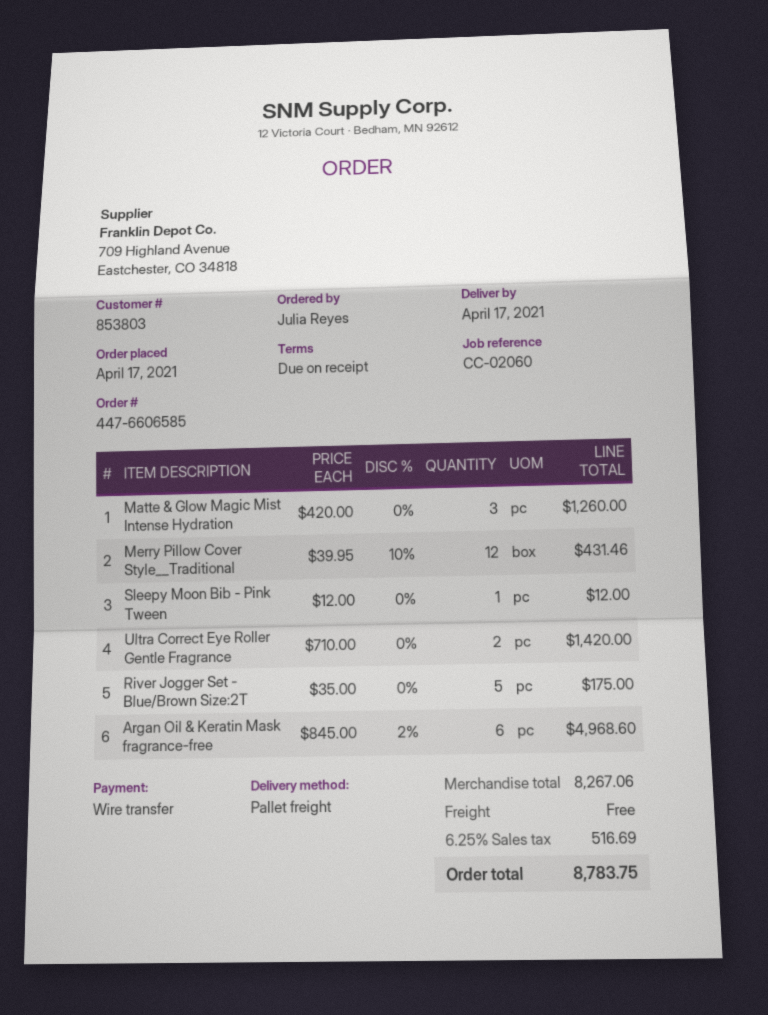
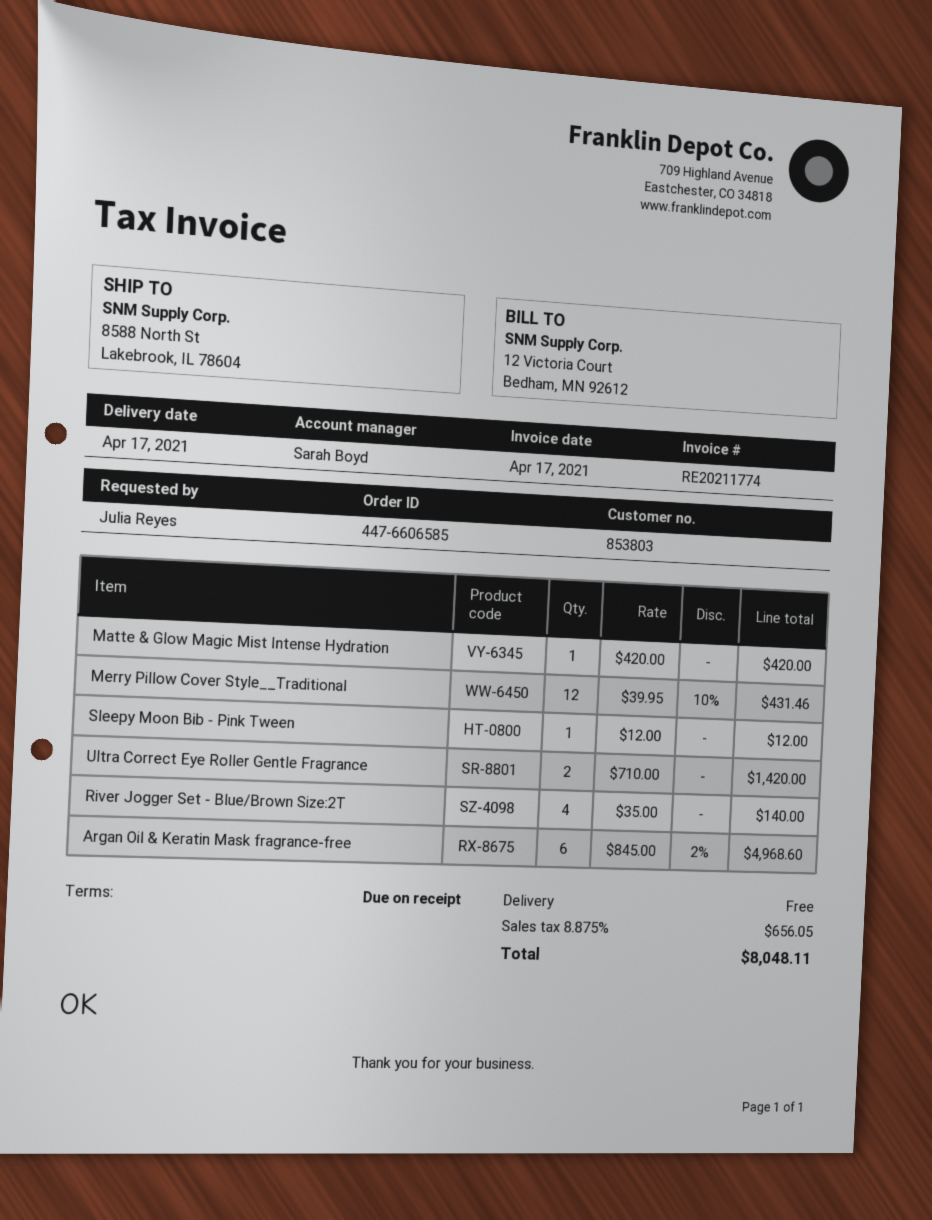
Matte & Glow Magic Mist Intense Hydration: 3 x 420.00 = 1260.00 -> 1 x 420.00 = 420.00
River Jogger Set - Blue/Brown Size:2T: 5 x 35.00 = 175.00 -> 4 x 35.00 = 140.00
tax: 6.25% = 516.69 -> 8.875% = 656.05
total: 8783.75 -> 8048.11

